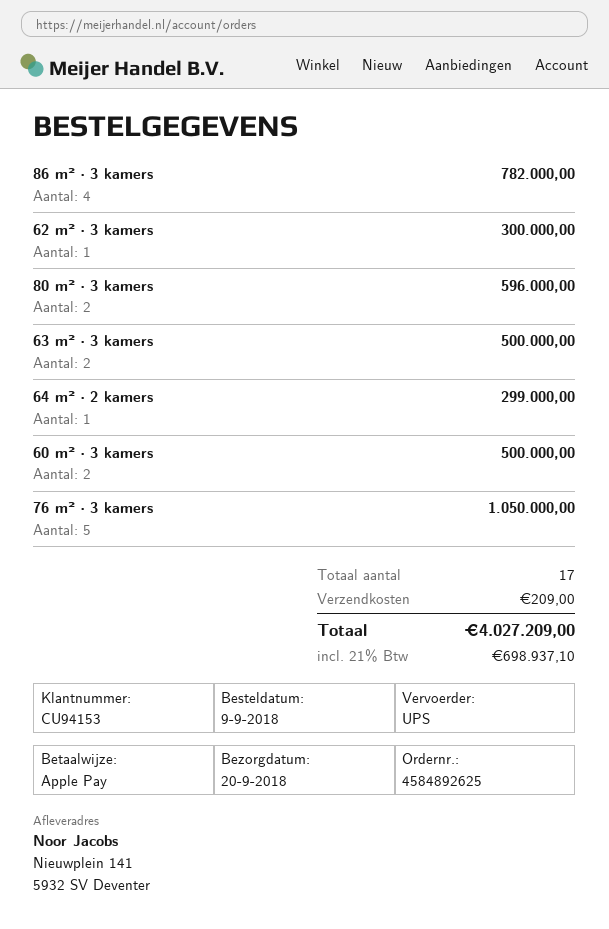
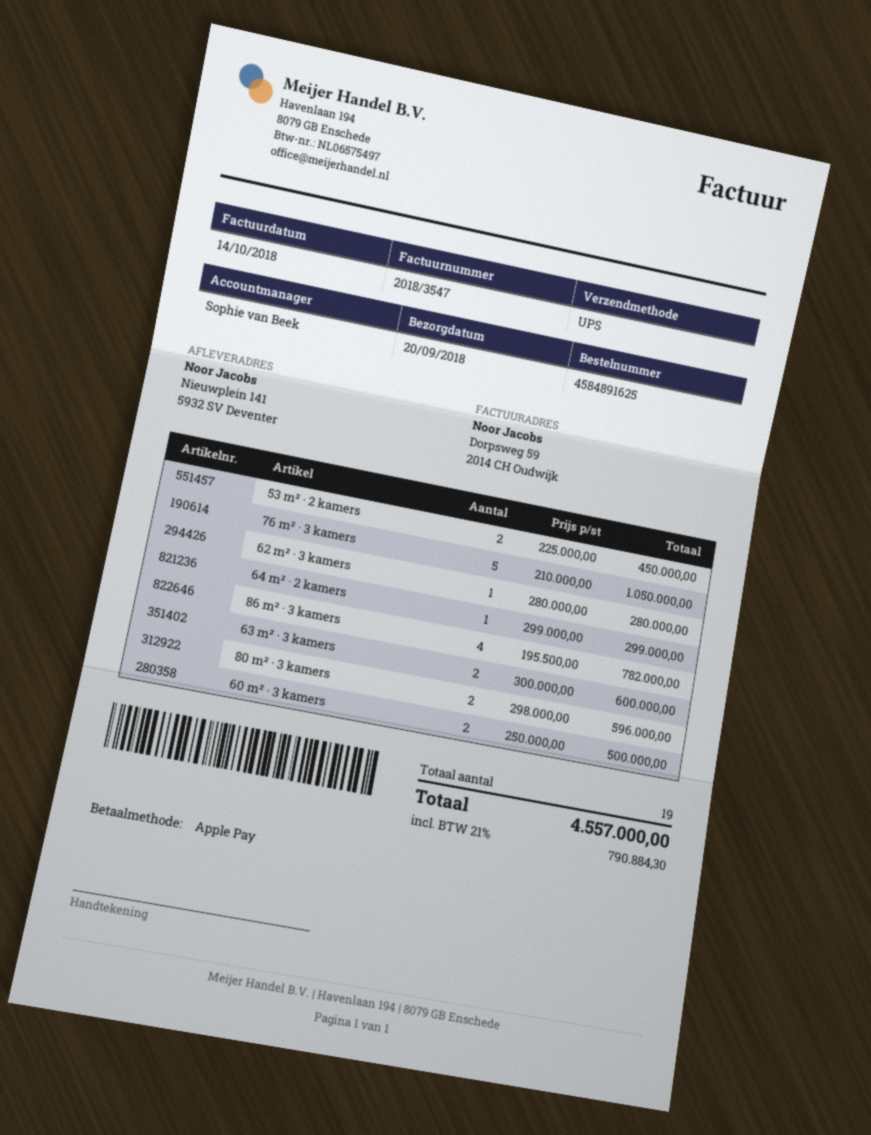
order number: 4584892625 -> 4584891625
62 m² · 3 kamers: 1 for 300000.00 -> 1 for 280000.00
63 m² · 3 kamers: 2 for 500000.00 -> 2 for 600000.00
53 m² · 2 kamers: none -> 2 for 450000.00
total quantity: 17 -> 19
shipping: 209.00 -> none
tax: 21% = 698937.10 -> 21% = 790884.30
total: 4027209.00 -> 4557000.00

